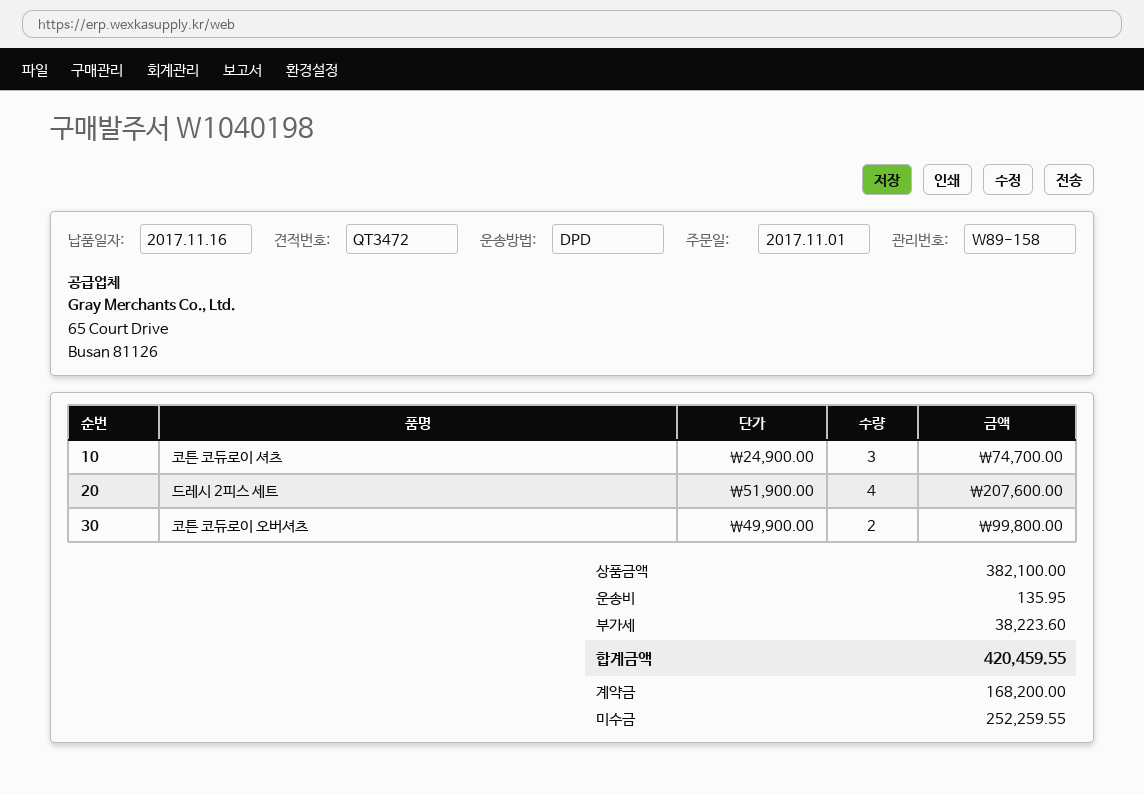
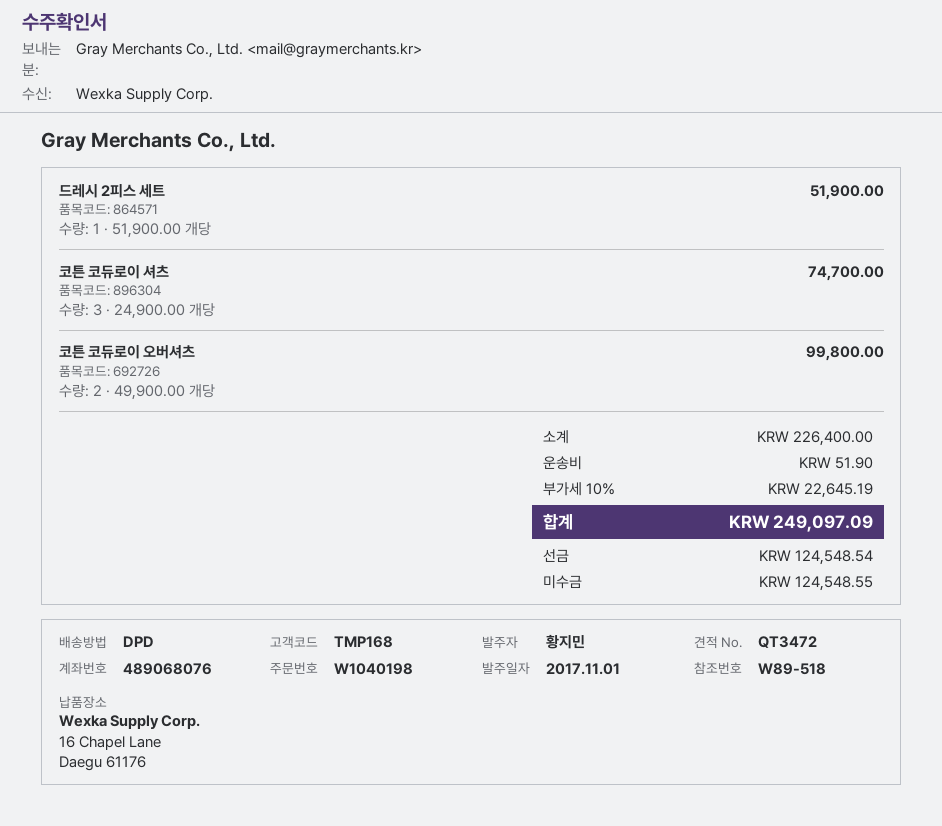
reference: W89-158 -> W89-518
드레시 2피스 세트: 4 x 51900.00 = 207600.00 -> 1 x 51900.00 = 51900.00
subtotal: 382100.00 -> 226400.00
shipping: 135.95 -> 51.90
tax: 38223.60 -> 22645.19
total: 420459.55 -> 249097.09
deposit: 168200.00 -> 124548.54
balance: 252259.55 -> 124548.55

